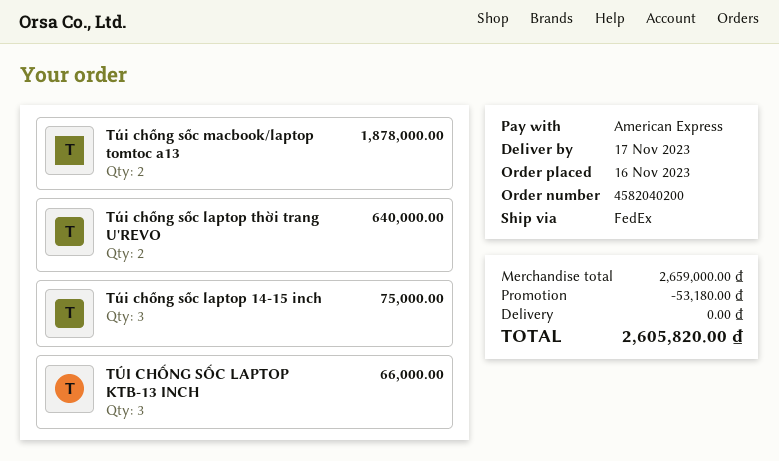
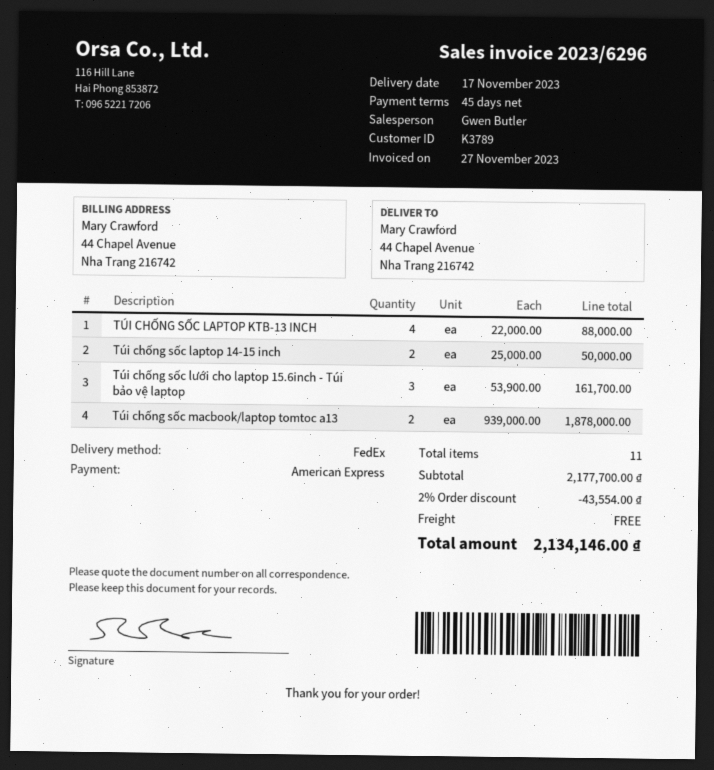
Túi chống sốc laptop thời trang U'REVO: 2 for 640000.00 -> none
Túi chống sốc laptop 14-15 inch: 3 for 75000.00 -> 2 for 50000.00
TÚI CHỐNG SỐC LAPTOP KTB-13 INCH: 3 for 66000.00 -> 4 for 88000.00
Túi chống sốc lưới cho laptop 15.6inch - Túi bảo vệ laptop: none -> 3 for 161700.00
subtotal: 2659000.00 -> 2177700.00
discount: 53180.00 -> 43554.00
total: 2605820.00 -> 2134146.00

